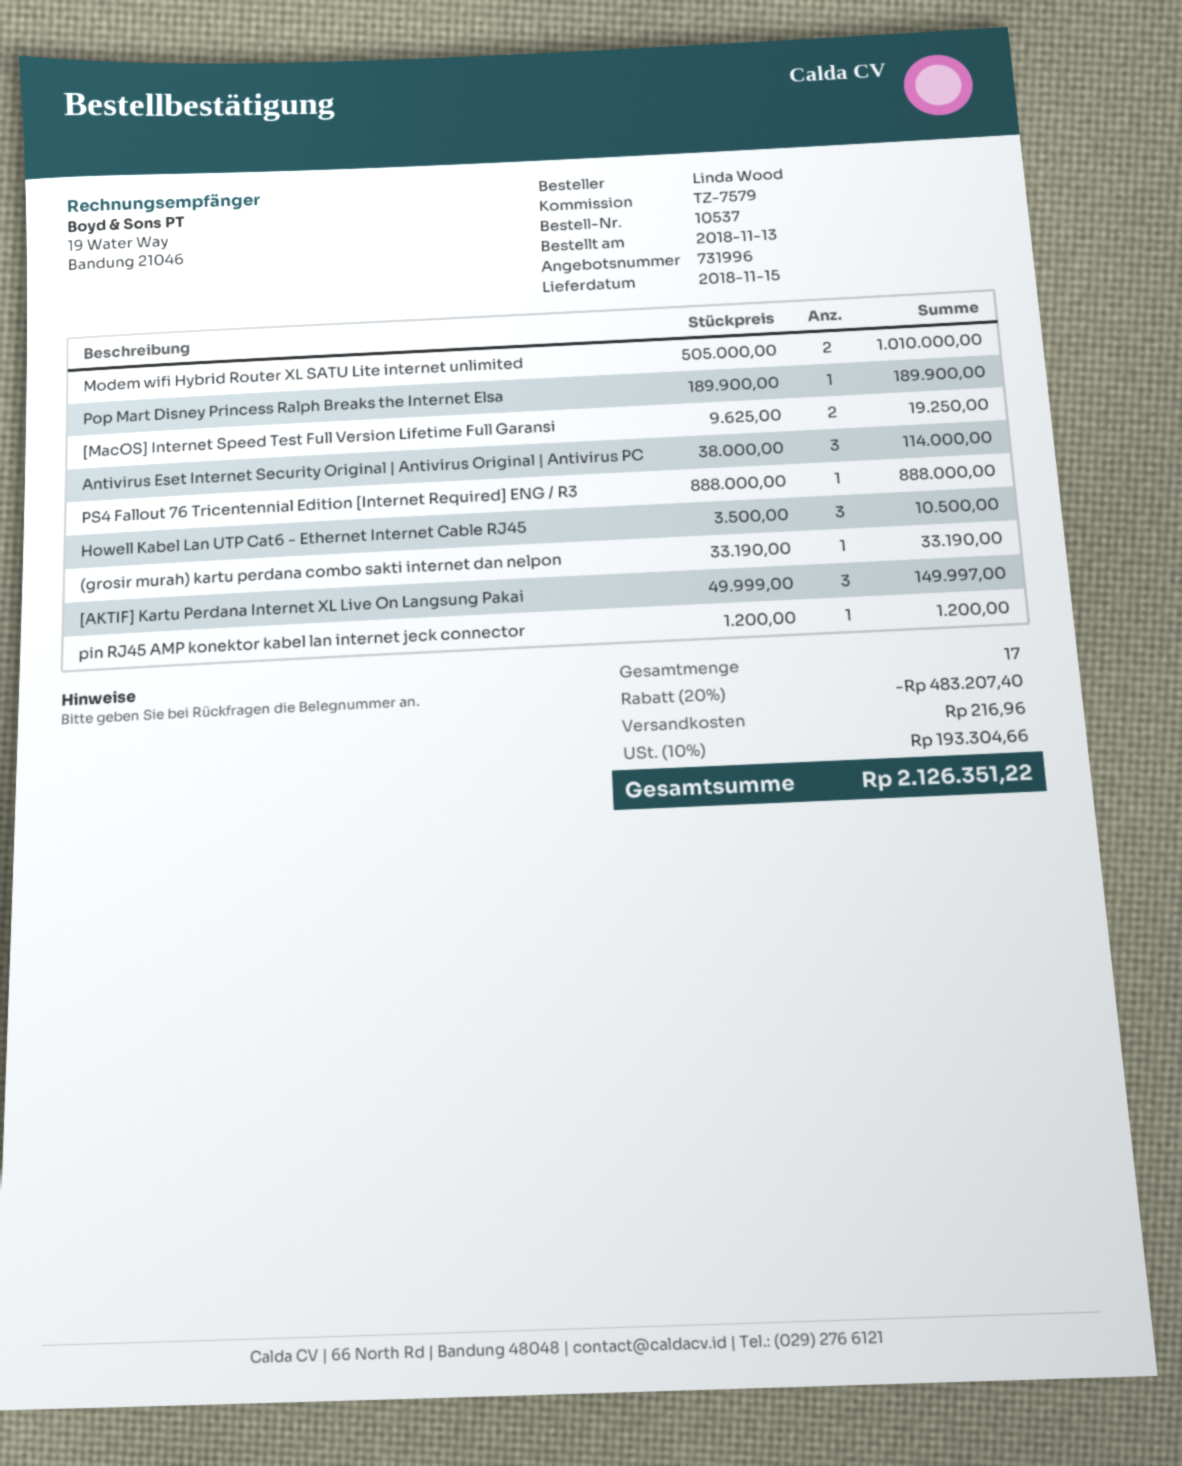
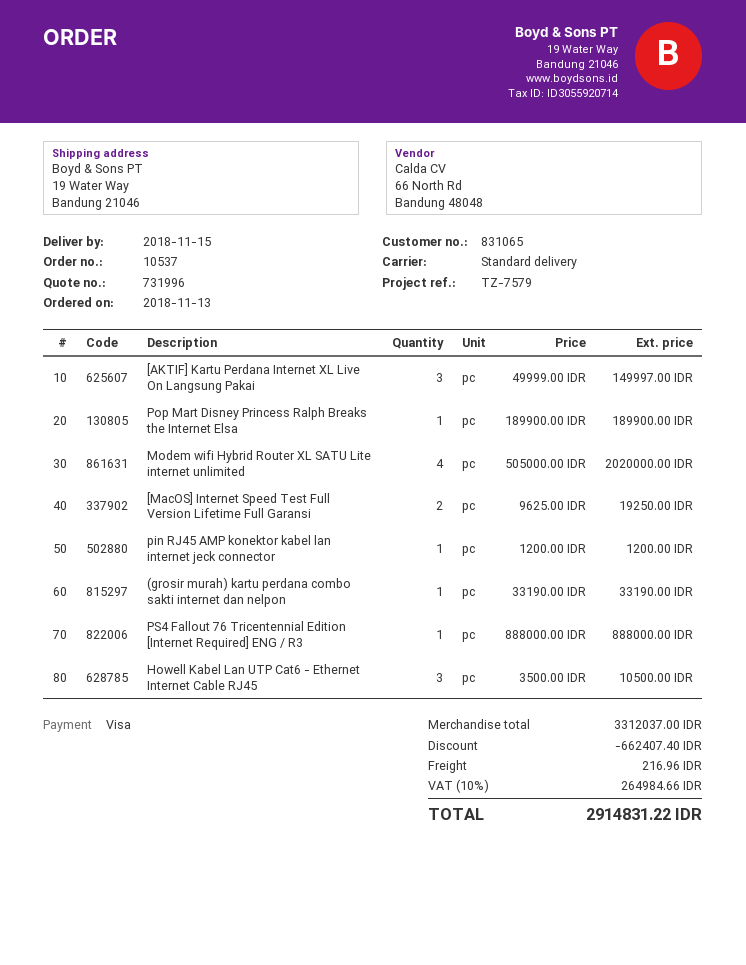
Modem wifi Hybrid Router XL SATU Lite internet unlimited: 2 x 505000.00 = 1010000.00 -> 4 x 505000.00 = 2020000.00
Antivirus Eset Internet Security Original | Antivirus Original | Antivirus PC: 3 x 38000.00 = 114000.00 -> none
discount: 483207.40 -> 662407.40
tax: 10% = 193304.66 -> 10% = 264984.66
total: 2126351.22 -> 2914831.22

